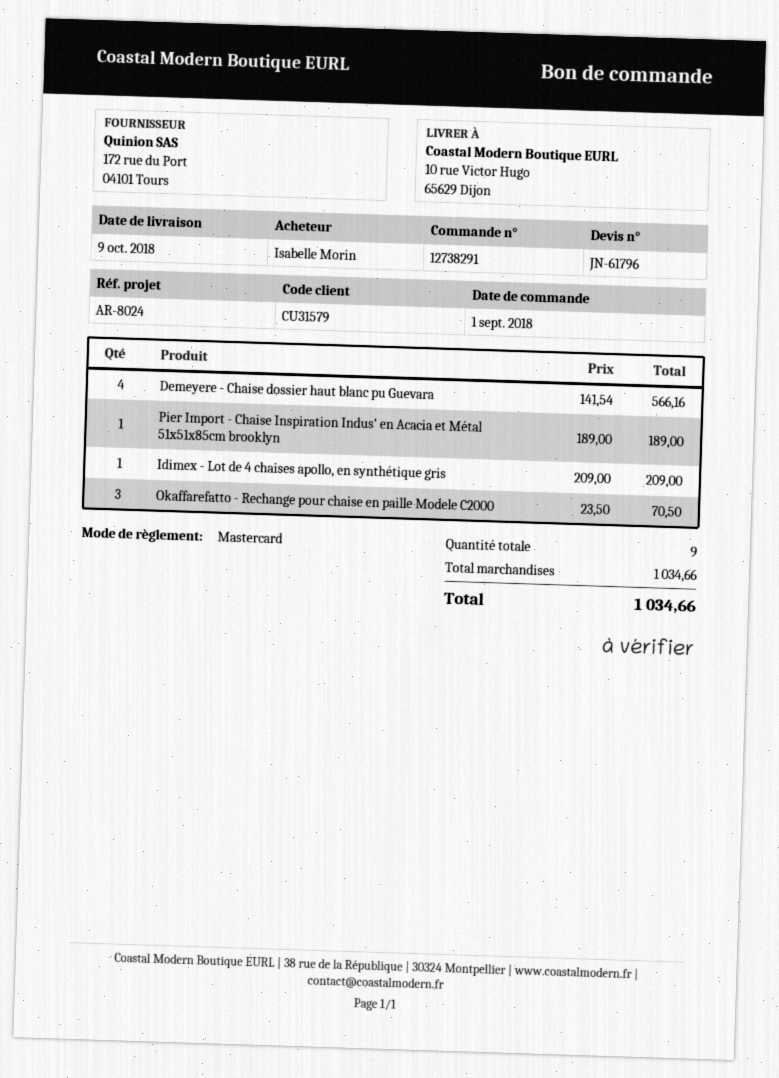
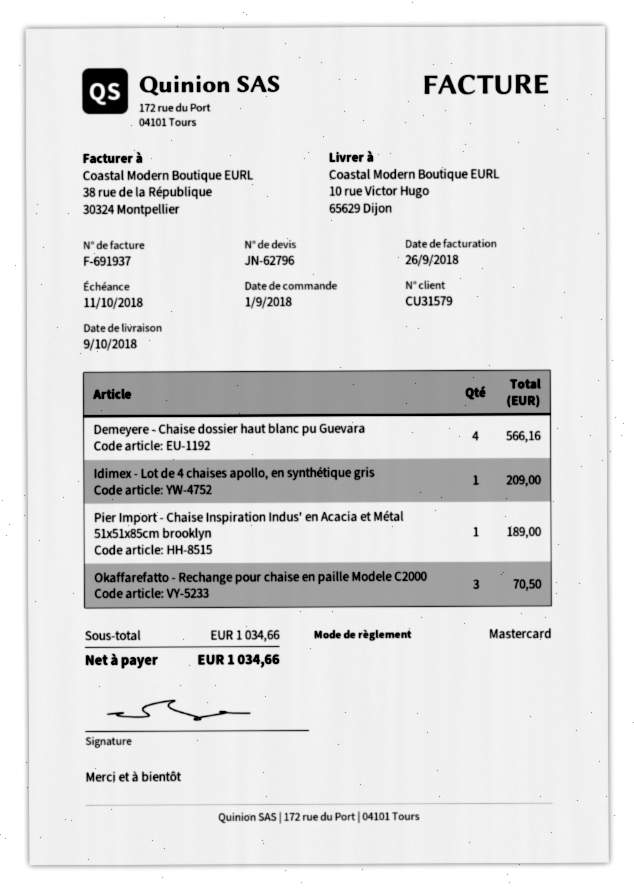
quote number: JN-61796 -> JN-62796

